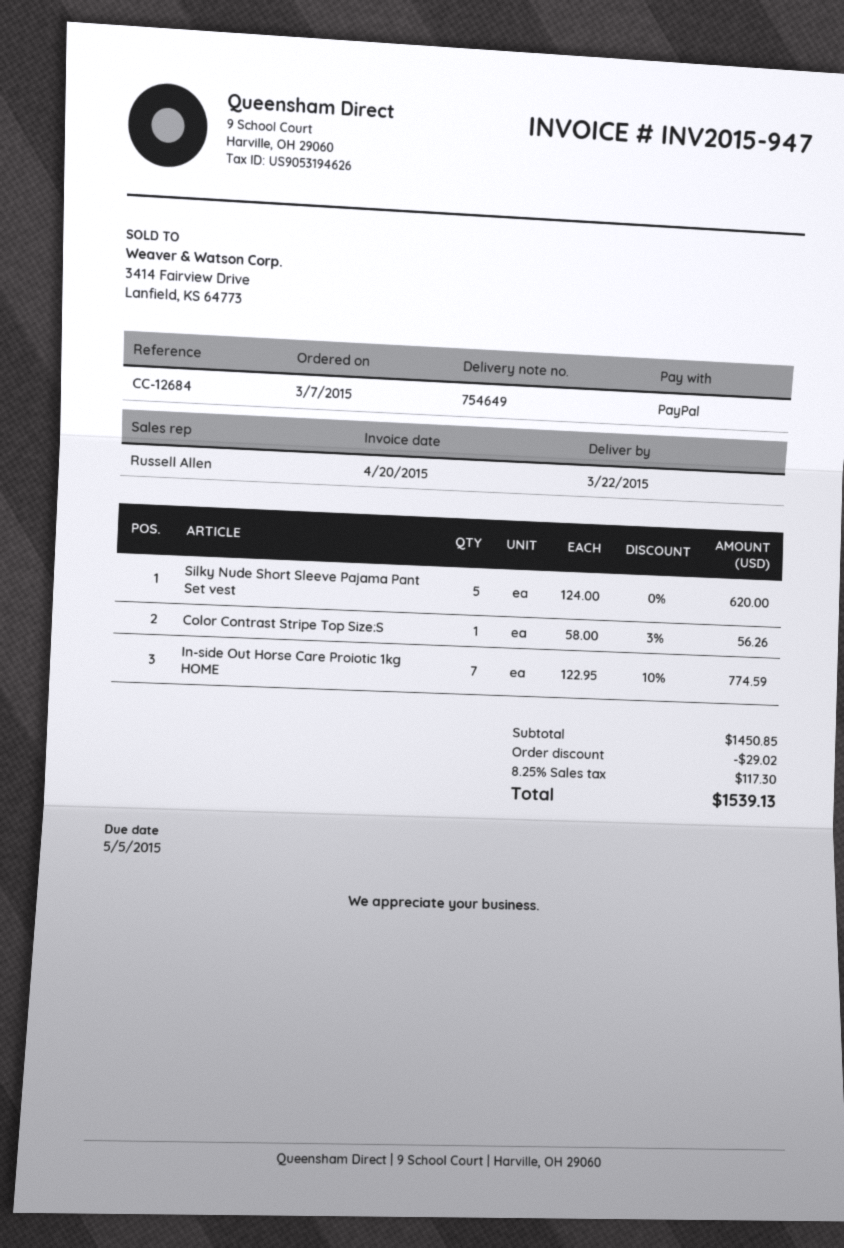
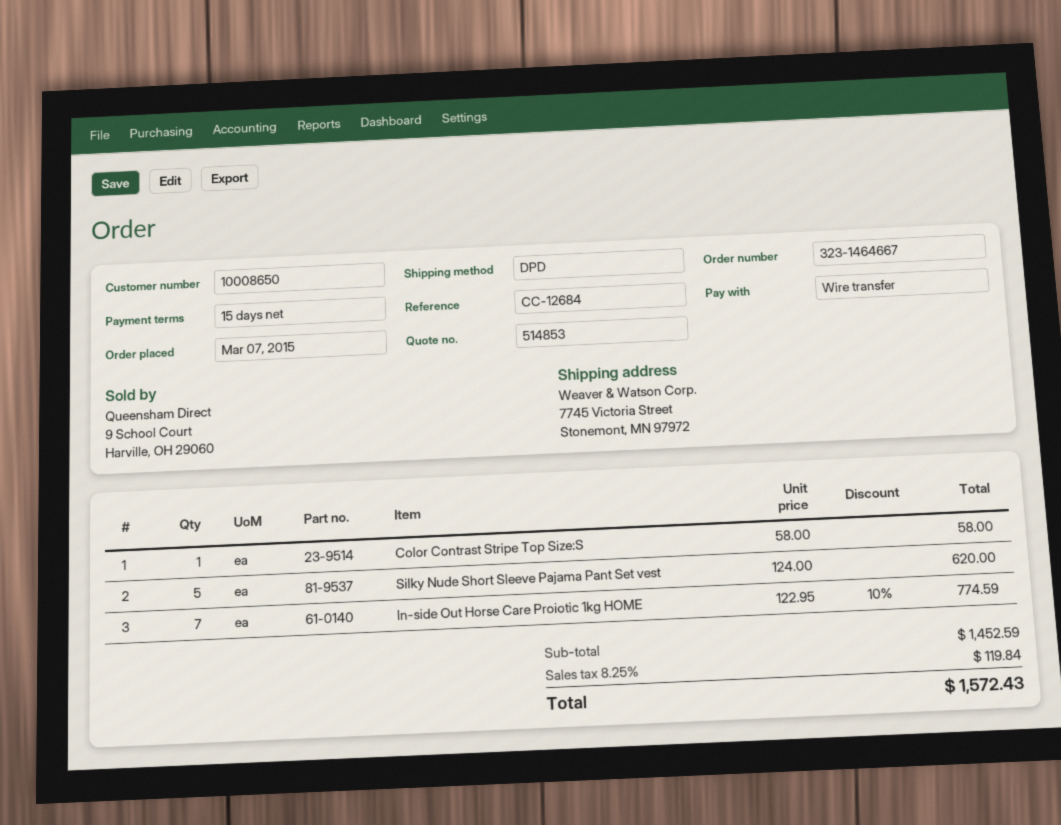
payment method: PayPal -> bank transfer
Color Contrast Stripe Top Size:S: 1 x 58.00 - 3% = 56.26 -> 1 x 58.00 = 58.00
subtotal: 1450.85 -> 1452.59
discount: 29.02 -> none
tax: 8.25% = 117.30 -> 8.25% = 119.84
total: 1539.13 -> 1572.43

